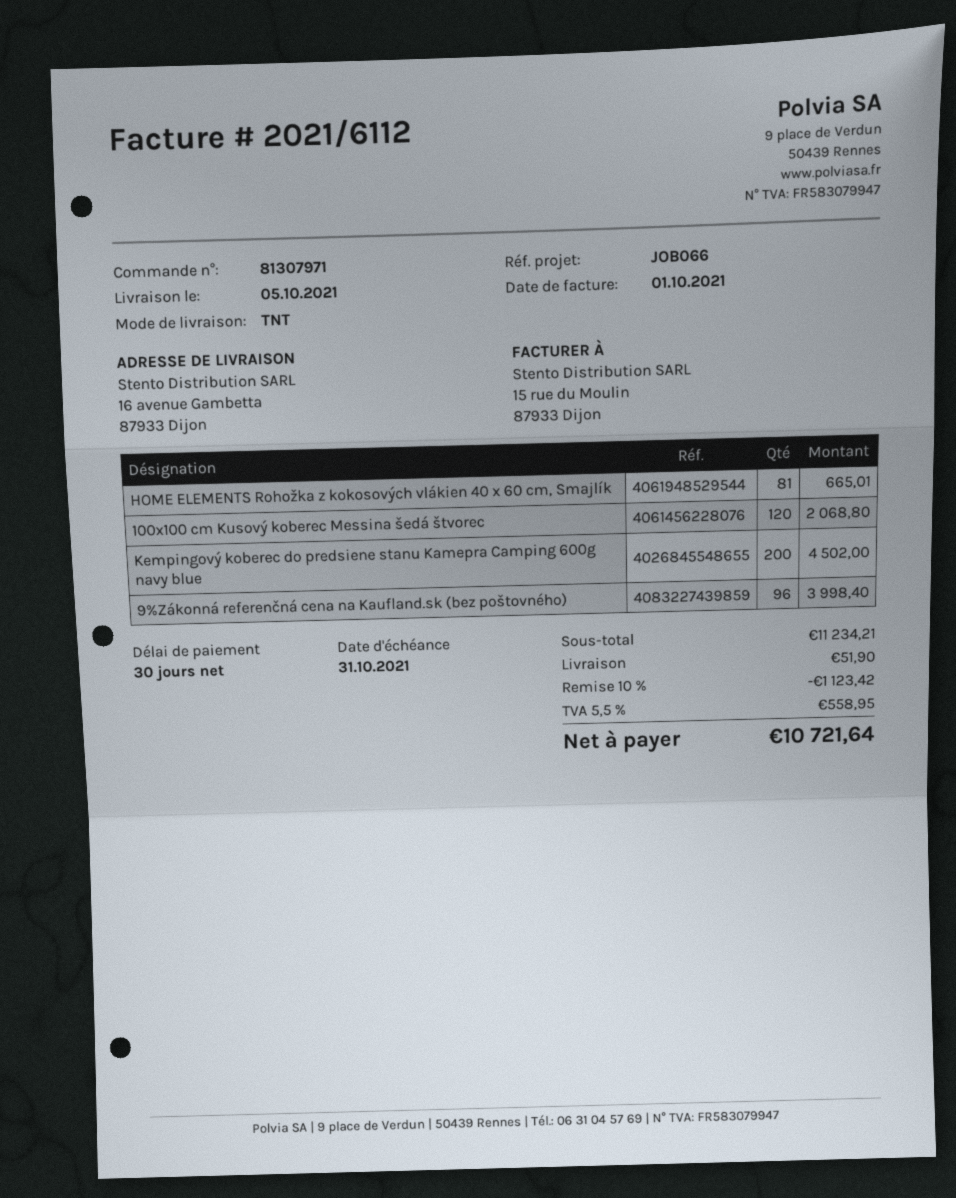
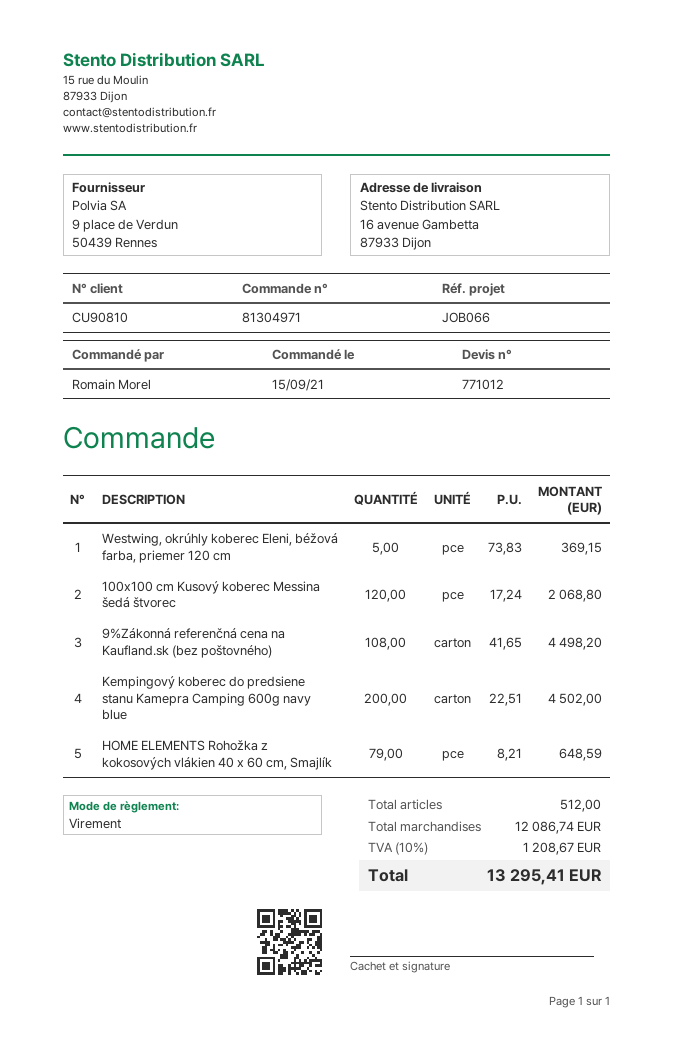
order number: 81307971 -> 81304971
HOME ELEMENTS Rohožka z kokosových vlákien 40 x 60 cm, Smajlík: 81 for 665.01 -> 79 for 648.59
9%Zákonná referenčná cena na Kaufland.sk (bez poštovného): 96 for 3998.40 -> 108 for 4498.20
Westwing, okrúhly koberec Eleni, béžová farba, priemer 120 cm: none -> 5 for 369.15
subtotal: 11234.21 -> 12086.74
discount: 10% = 1123.42 -> none
shipping: 51.90 -> none
tax: 5.5% = 558.95 -> 10% = 1208.67
total: 10721.64 -> 13295.41

